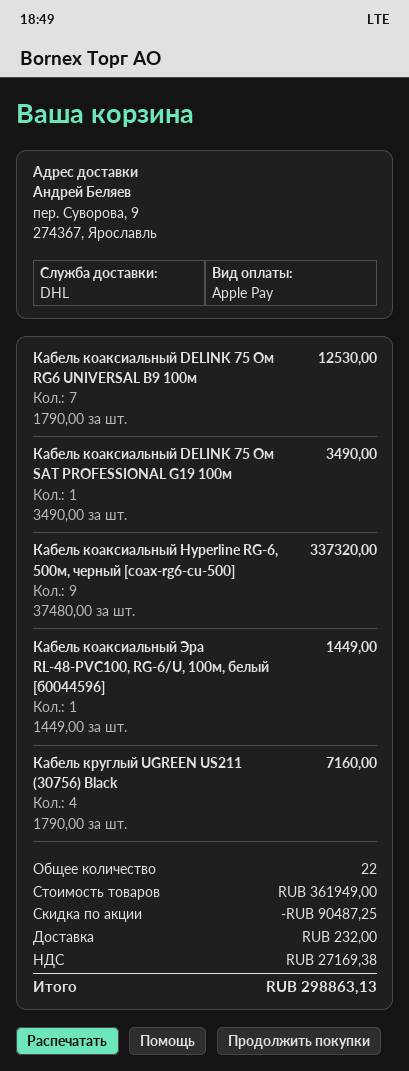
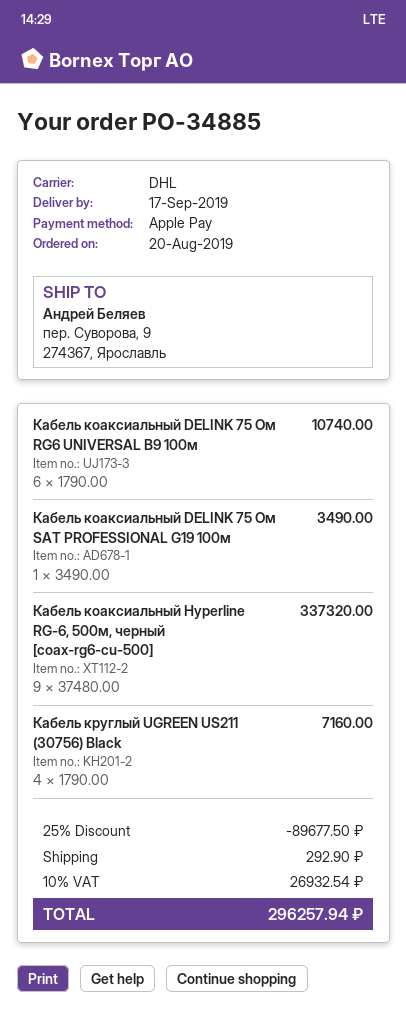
Кабель коаксиальный DELINK 75 Ом RG6 UNIVERSAL B9 100м: 7 x 1790.00 = 12530.00 -> 6 x 1790.00 = 10740.00
Кабель коаксиальный Эра RL-48-PVC100, RG-6/U, 100м, белый [б0044596]: 1 x 1449.00 = 1449.00 -> none
discount: 90487.25 -> 89677.50
shipping: 232.00 -> 292.90
tax: 27169.38 -> 26932.54
total: 298863.13 -> 296257.94

